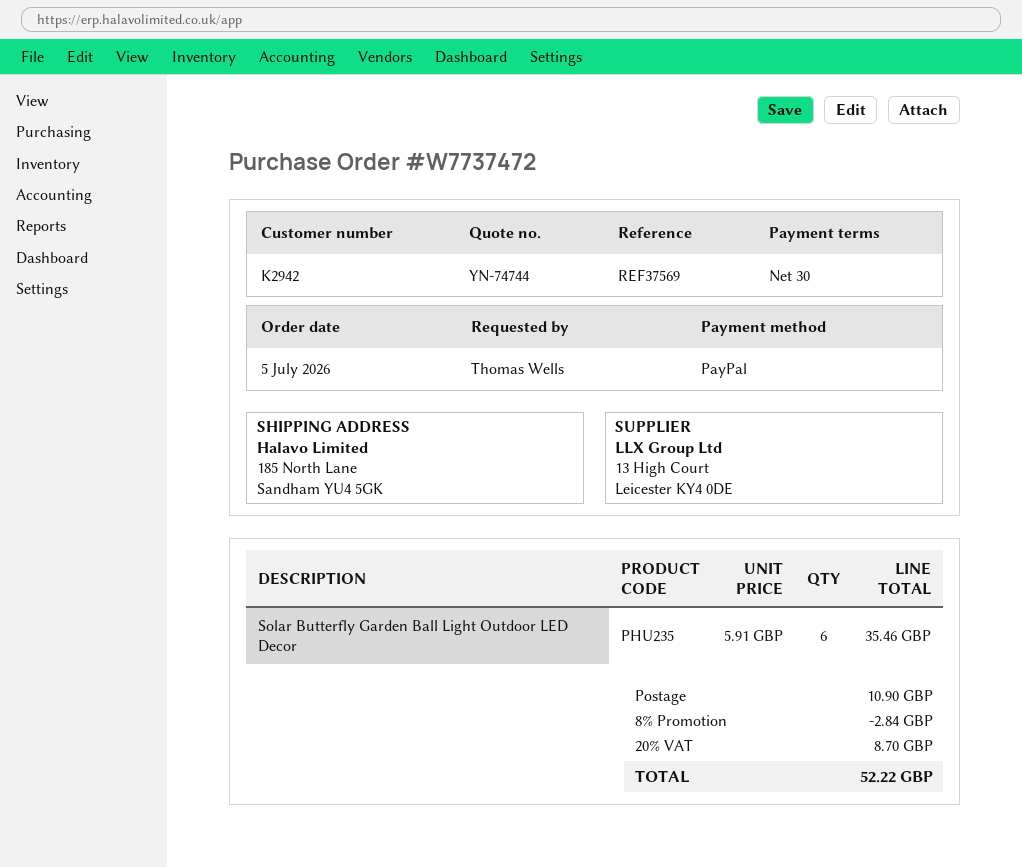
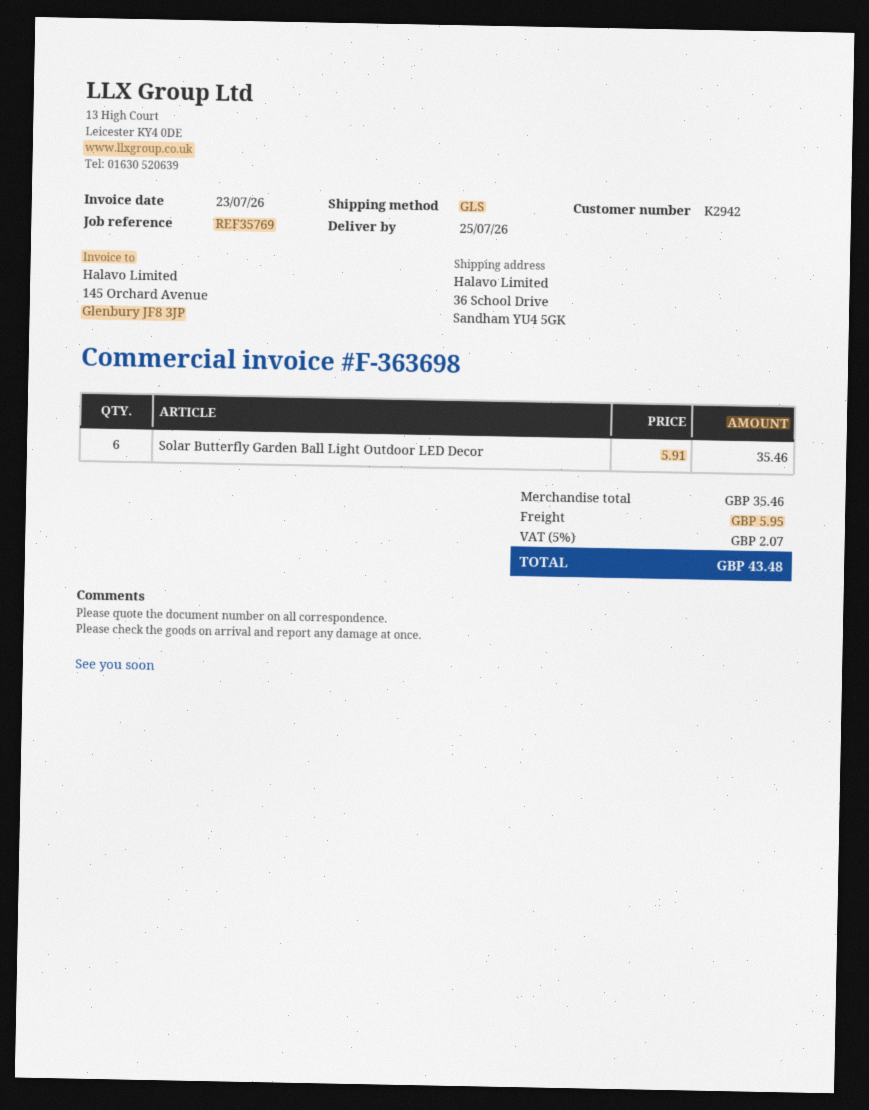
reference: REF37569 -> REF35769
ship to: 185 North Lane, Sandham YU4 5GK -> 36 School Drive, Sandham YU4 5GK
discount: 8% = 2.84 -> none
shipping: 10.90 -> 5.95
tax: 20% = 8.70 -> 5% = 2.07
total: 52.22 -> 43.48

